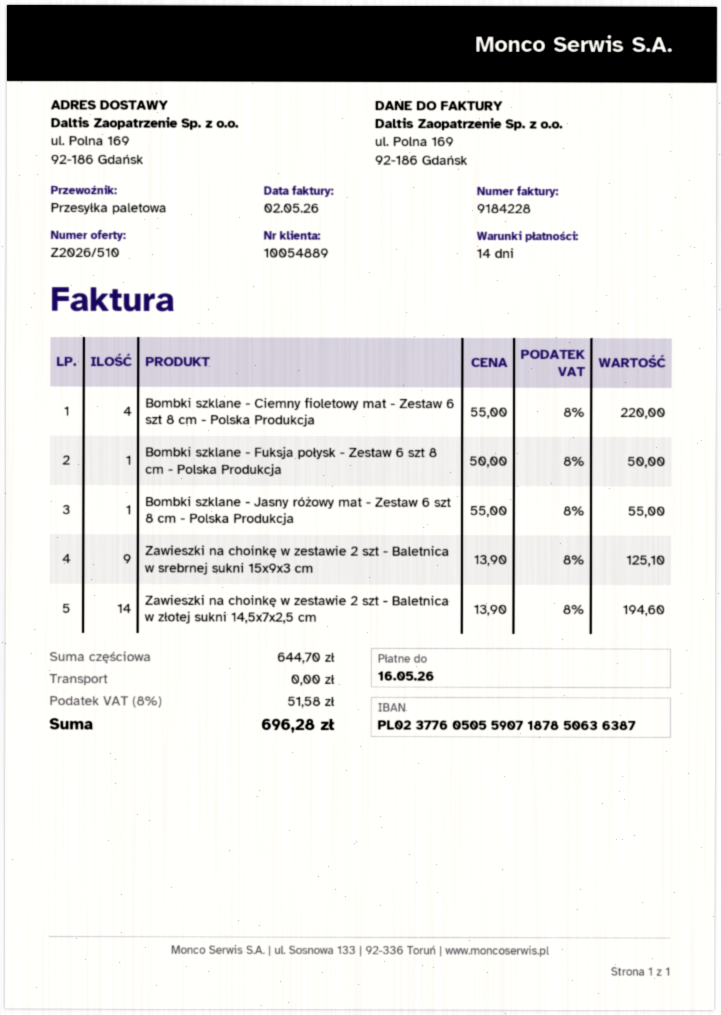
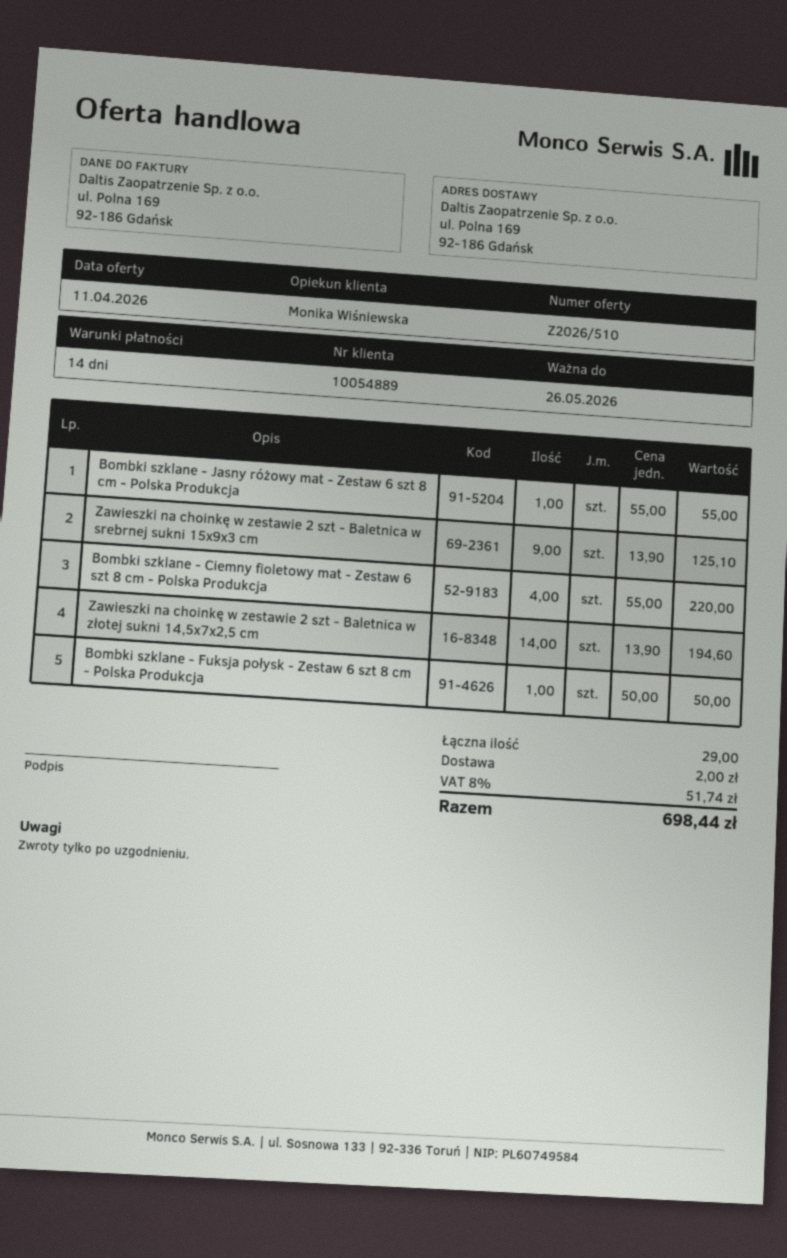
shipping: 0.00 -> 2.00
tax: 8% = 51.58 -> 8% = 51.74
total: 696.28 -> 698.44

